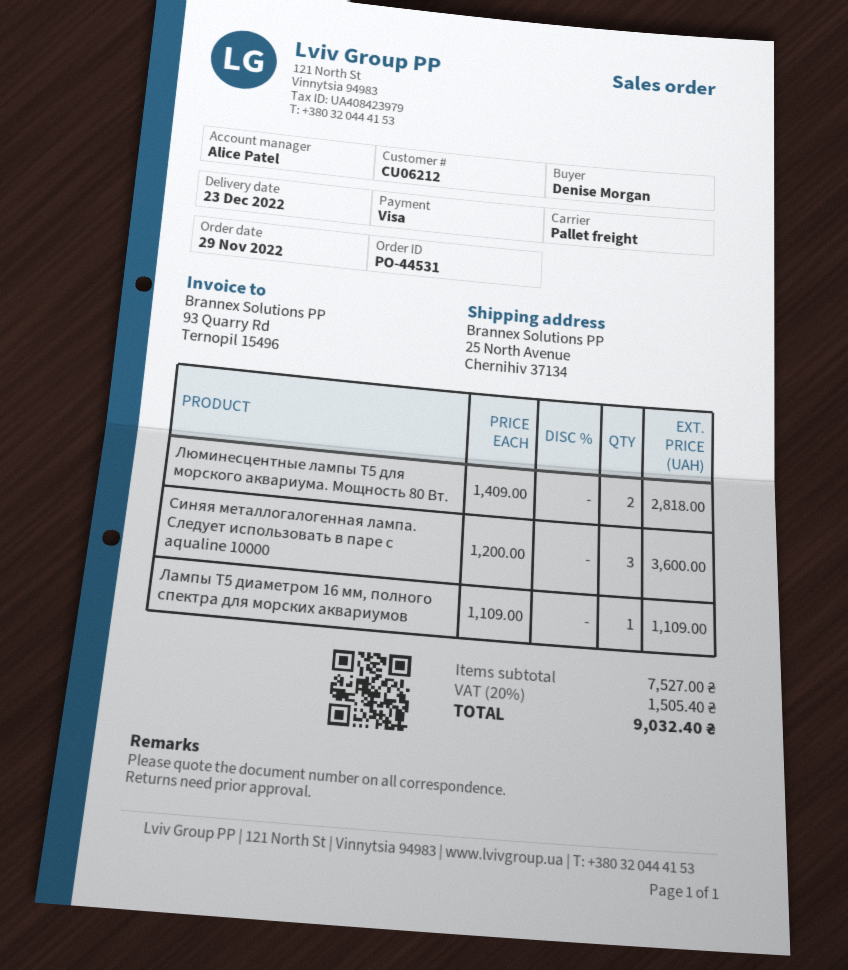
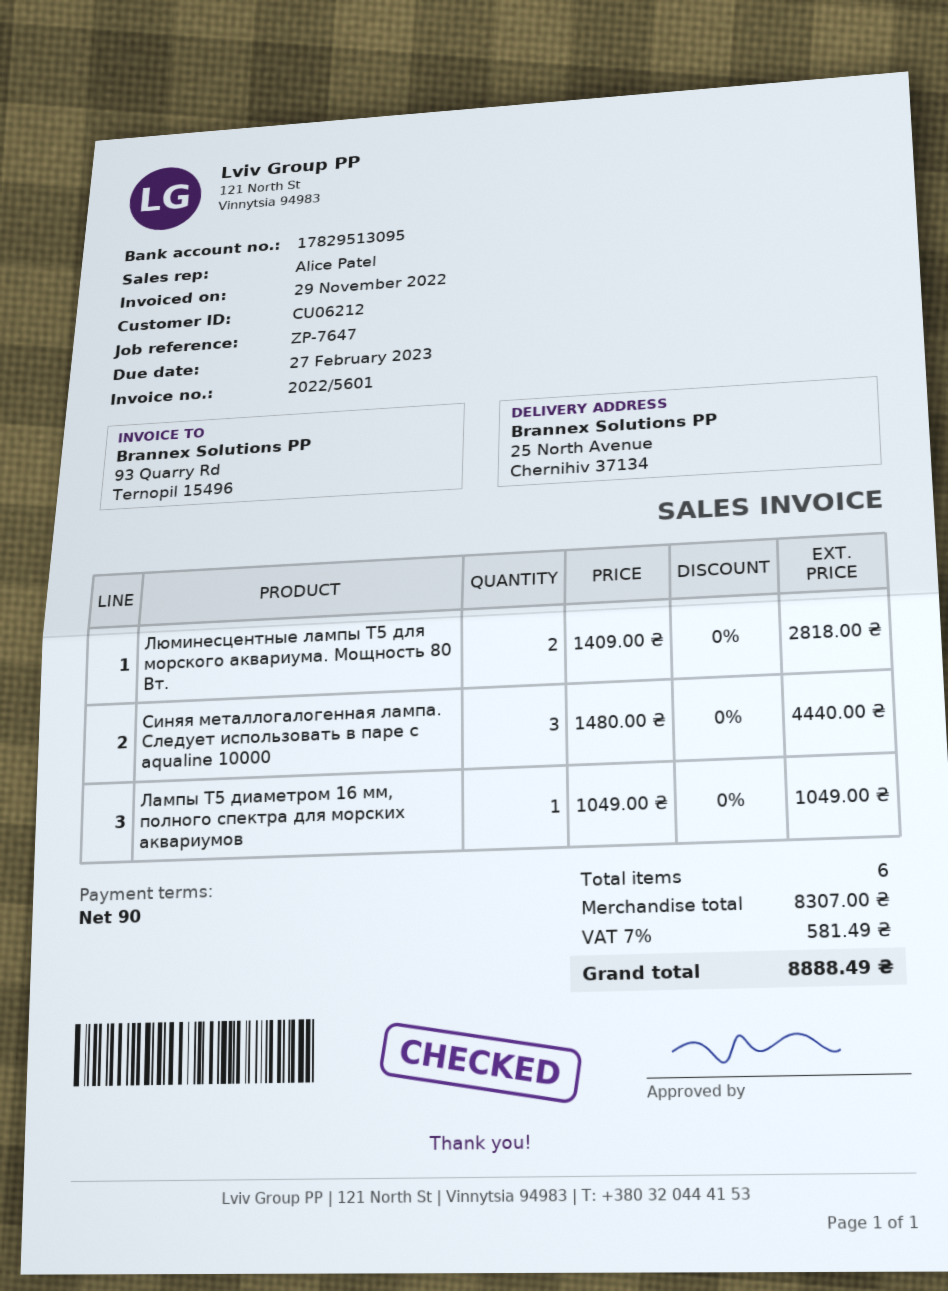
Синяя металлогалогенная лампа. Следует использовать в паре с aqualine 10000: 3 x 1200.00 = 3600.00 -> 3 x 1480.00 = 4440.00
Лампы Т5 диаметром 16 мм, полного спектра для морских аквариумов: 1 x 1109.00 = 1109.00 -> 1 x 1049.00 = 1049.00
subtotal: 7527.00 -> 8307.00
tax: 20% = 1505.40 -> 7% = 581.49
total: 9032.40 -> 8888.49

